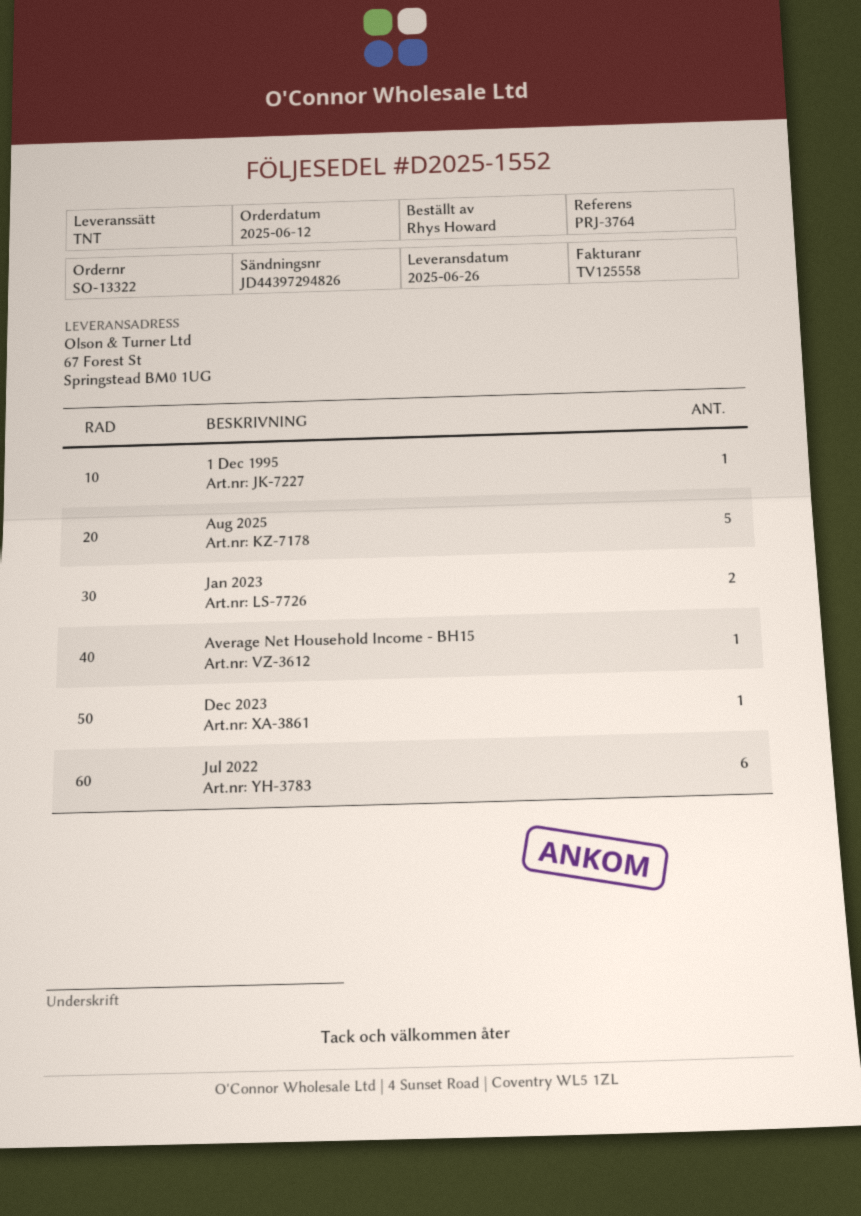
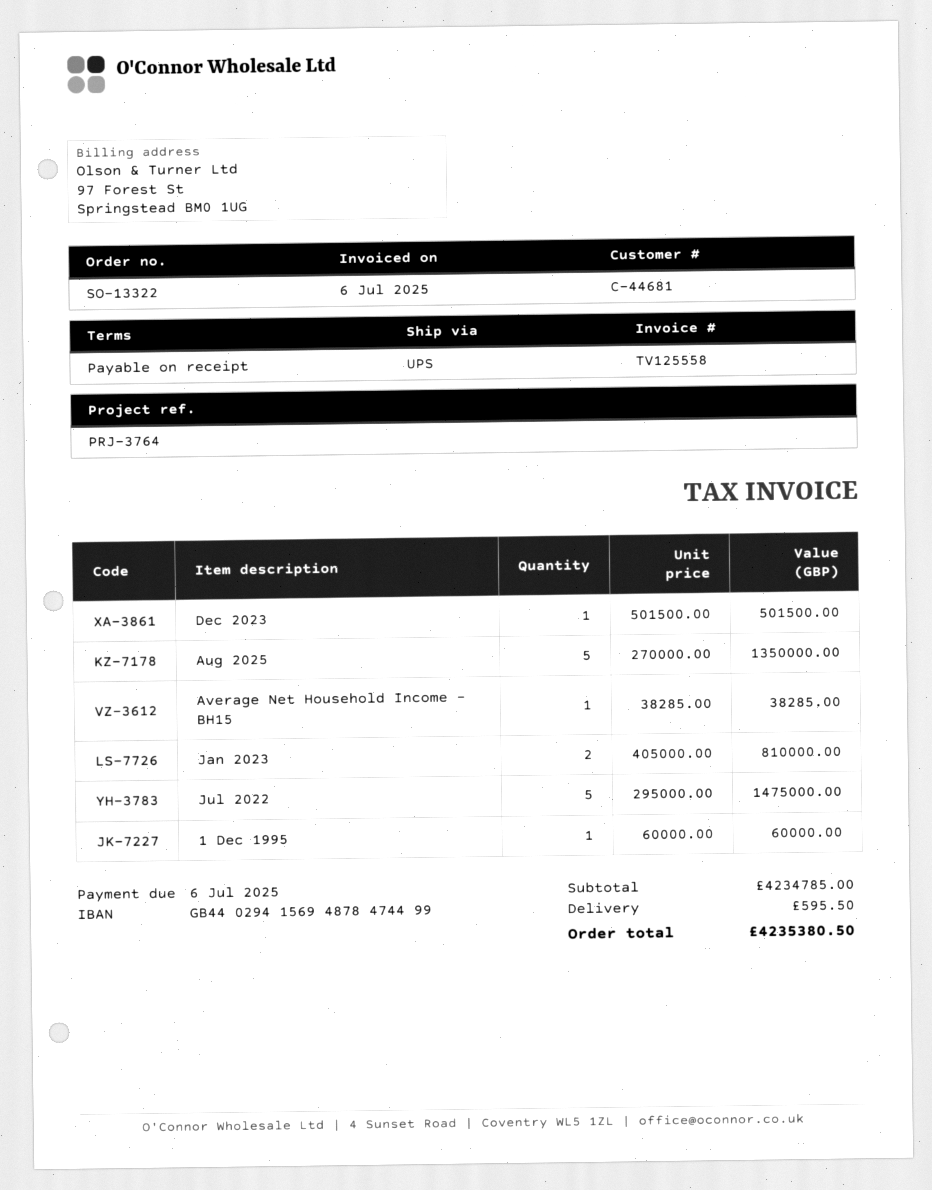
shipping method: TNT -> UPS
Jul 2022: 6 -> 5

